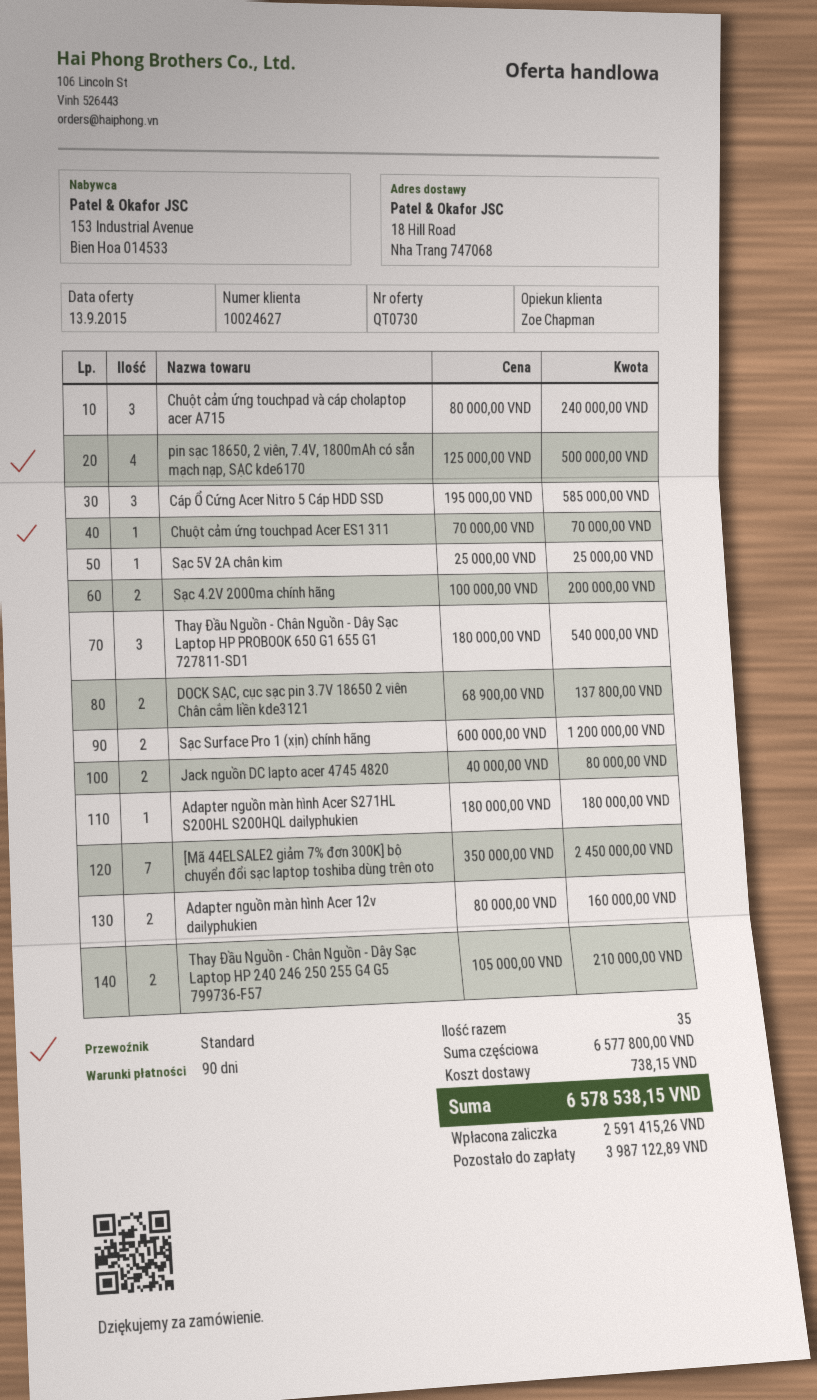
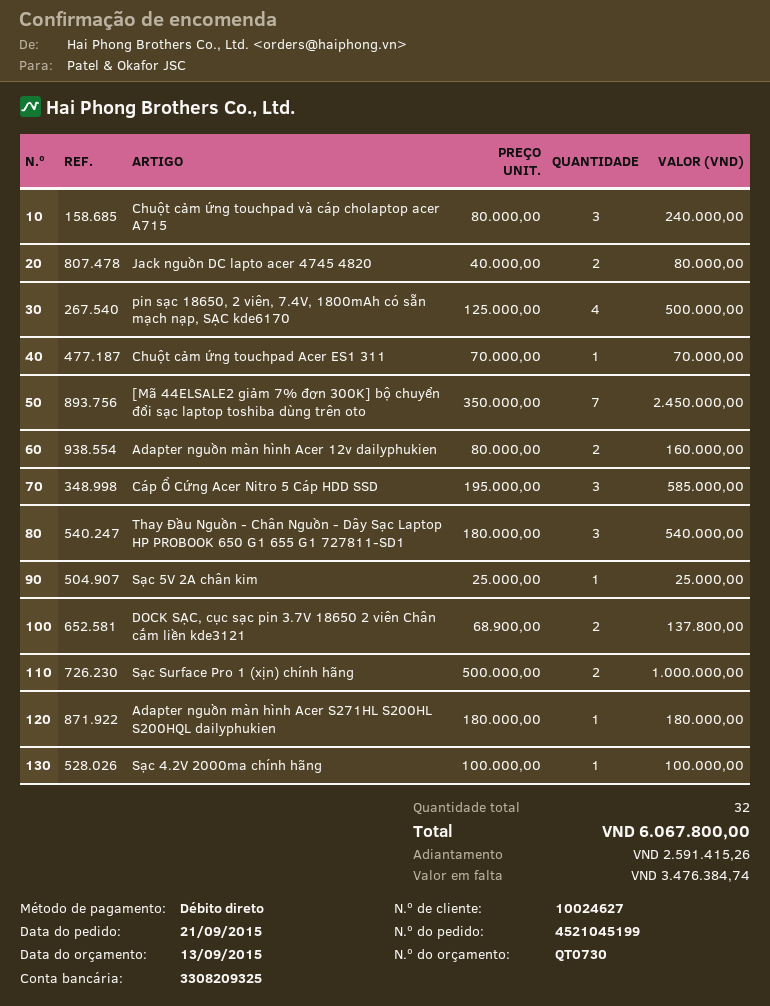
Sạc 4.2V 2000ma chính hãng: 2 x 100000.00 = 200000.00 -> 1 x 100000.00 = 100000.00
Sạc Surface Pro 1 (xịn) chính hãng: 2 x 600000.00 = 1200000.00 -> 2 x 500000.00 = 1000000.00
Thay Đầu Nguồn - Chân Nguồn - Dây Sạc Laptop HP 240 246 250 255 G4 G5 799736-F57: 2 x 105000.00 = 210000.00 -> none
total quantity: 35 -> 32
shipping: 738.15 -> none
total: 6578538.15 -> 6067800.00
balance: 3987122.89 -> 3476384.74

